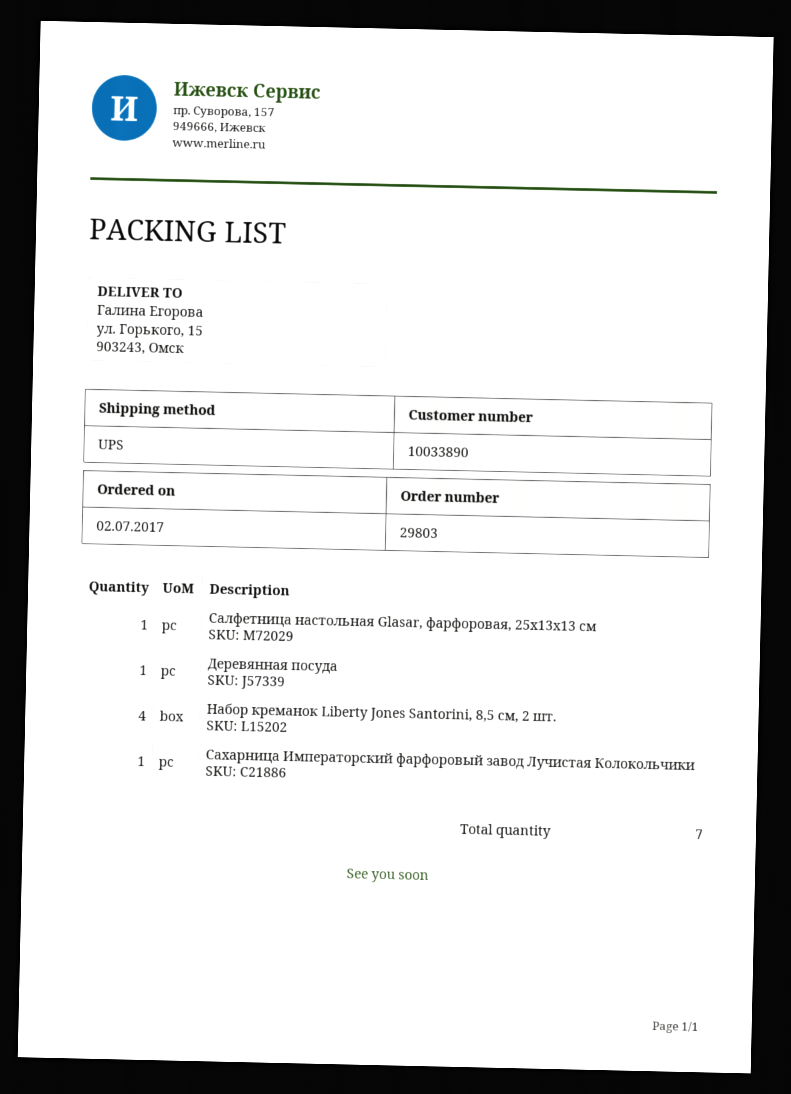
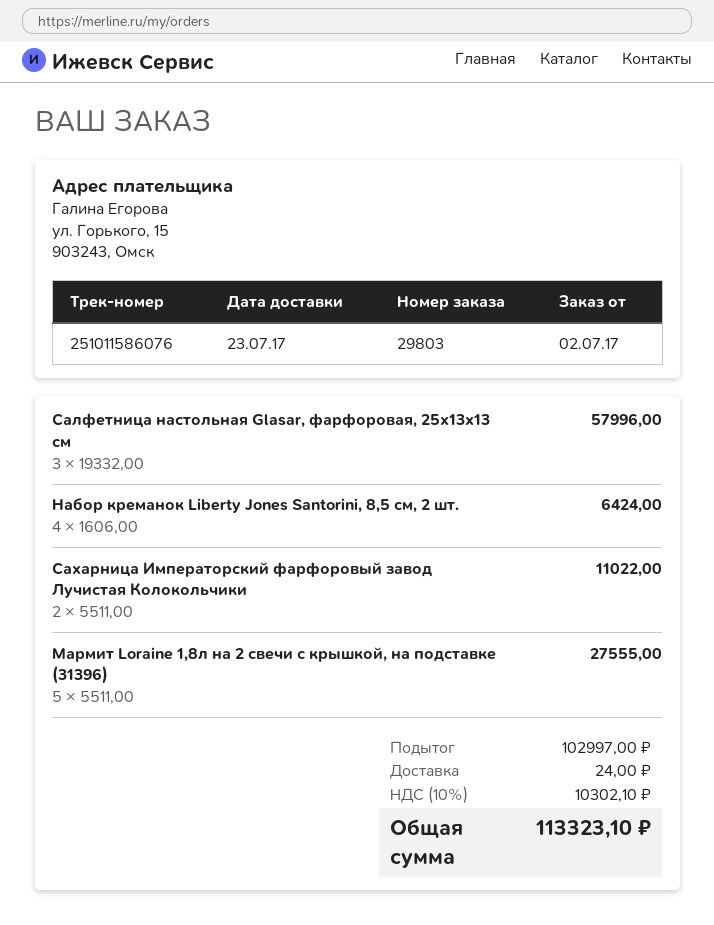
Салфетница настольная Glasar, фарфоровая, 25х13х13 см: 1 -> 3
Деревянная посуда: 1 -> none
Сахарница Императорский фарфоровый завод Лучистая Колокольчики: 1 -> 2
Мармит Loraine 1,8л на 2 свечи с крышкой, на подставке (31396): none -> 5

